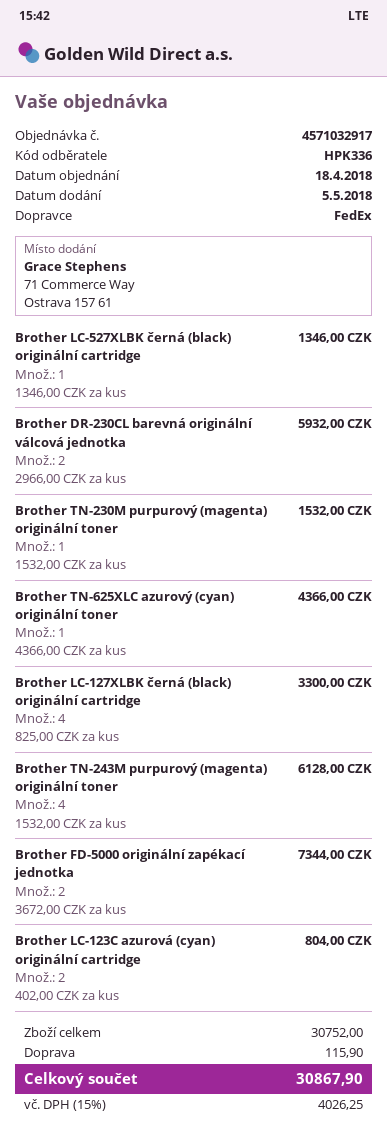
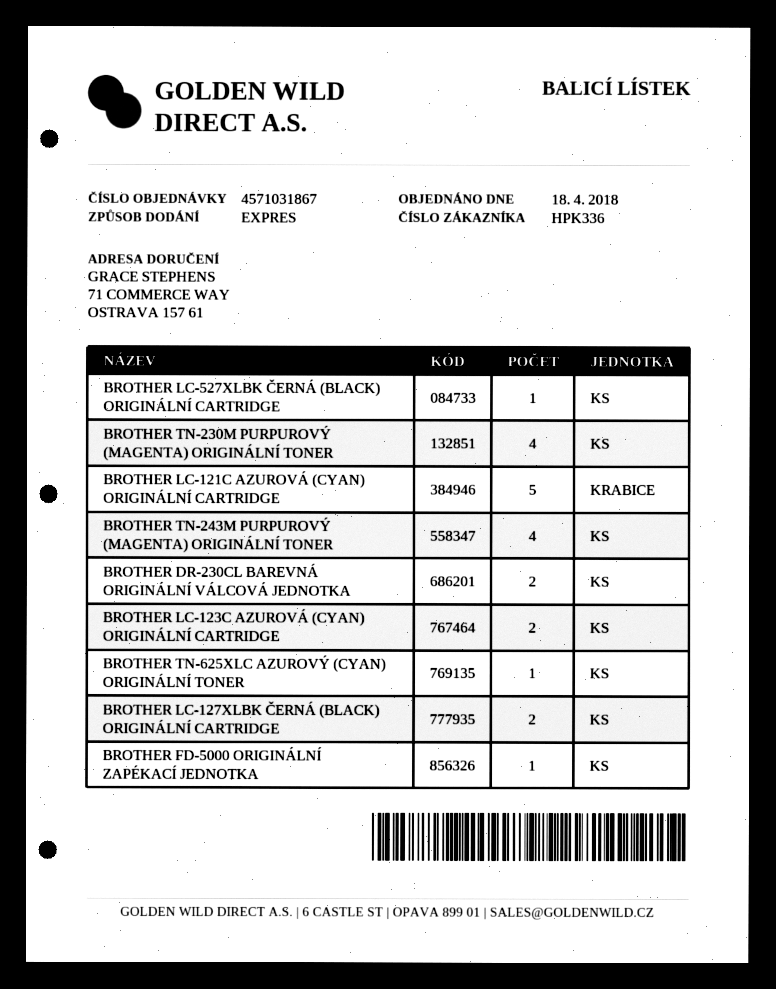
order number: 4571032917 -> 4571031867
shipping method: FedEx -> express
Brother TN-230M purpurový (magenta) originální toner: 1 -> 4
Brother LC-127XLBK černá (black) originální cartridge: 4 -> 2
Brother FD-5000 originální zapékací jednotka: 2 -> 1
BROTHER LC-121C AZUROVÁ (CYAN) ORIGINÁLNÍ CARTRIDGE: none -> 5

